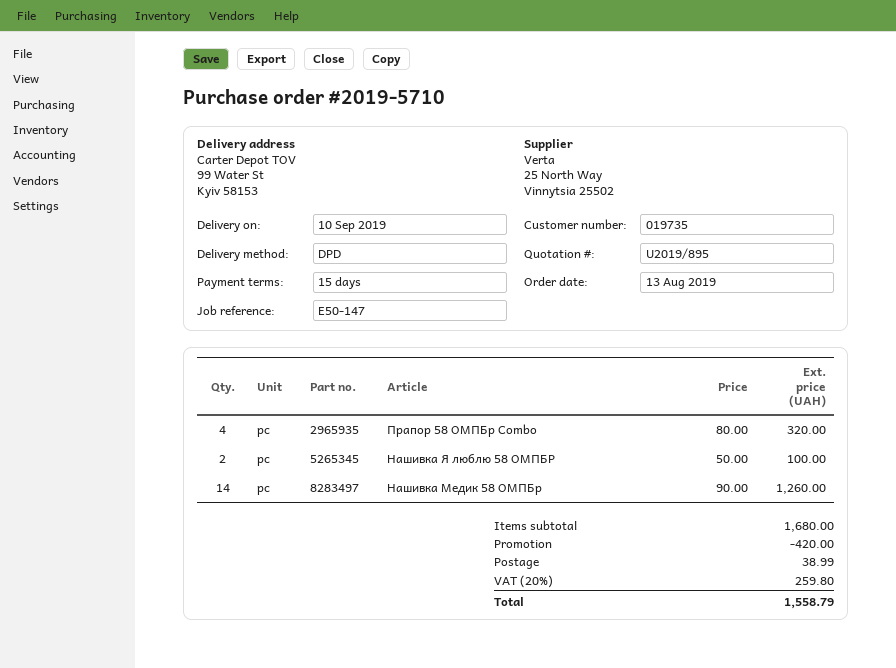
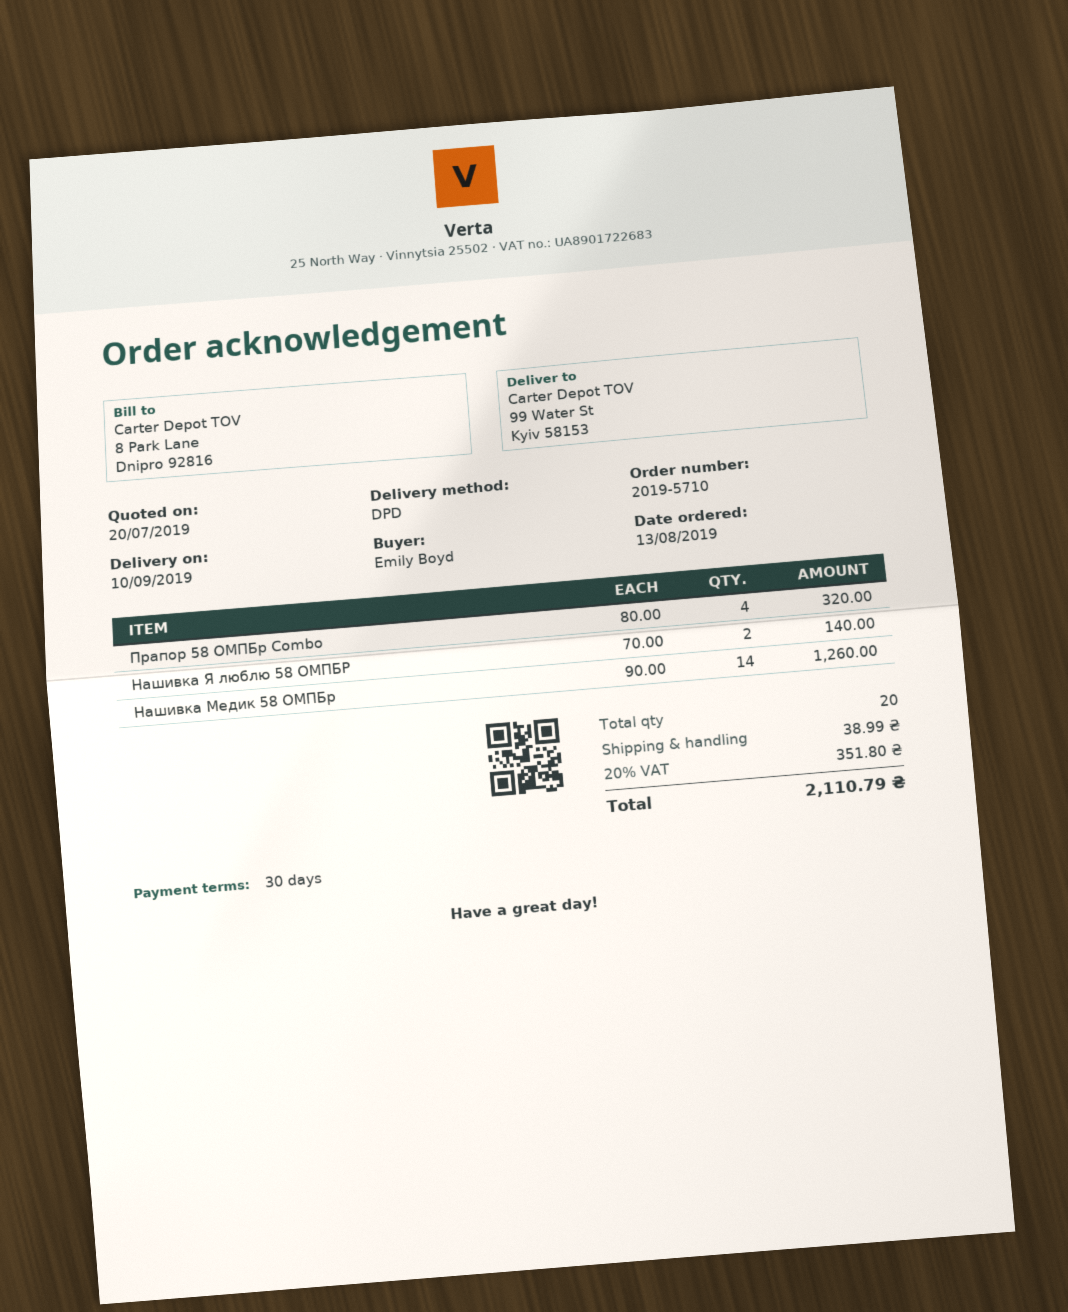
payment terms: 15 days -> 30 days
Нашивка Я люблю 58 ОМПБР: 2 x 50.00 = 100.00 -> 2 x 70.00 = 140.00
discount: 420.00 -> none
tax: 20% = 259.80 -> 20% = 351.80
total: 1558.79 -> 2110.79

